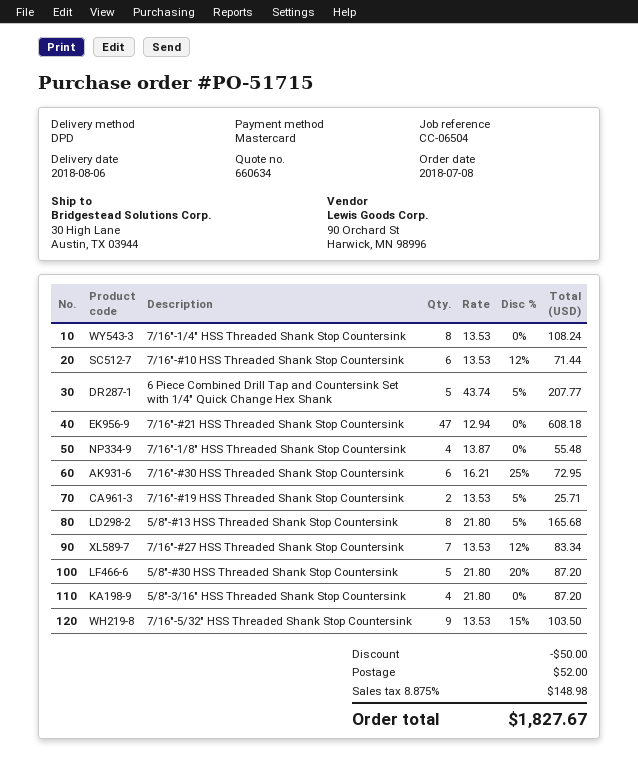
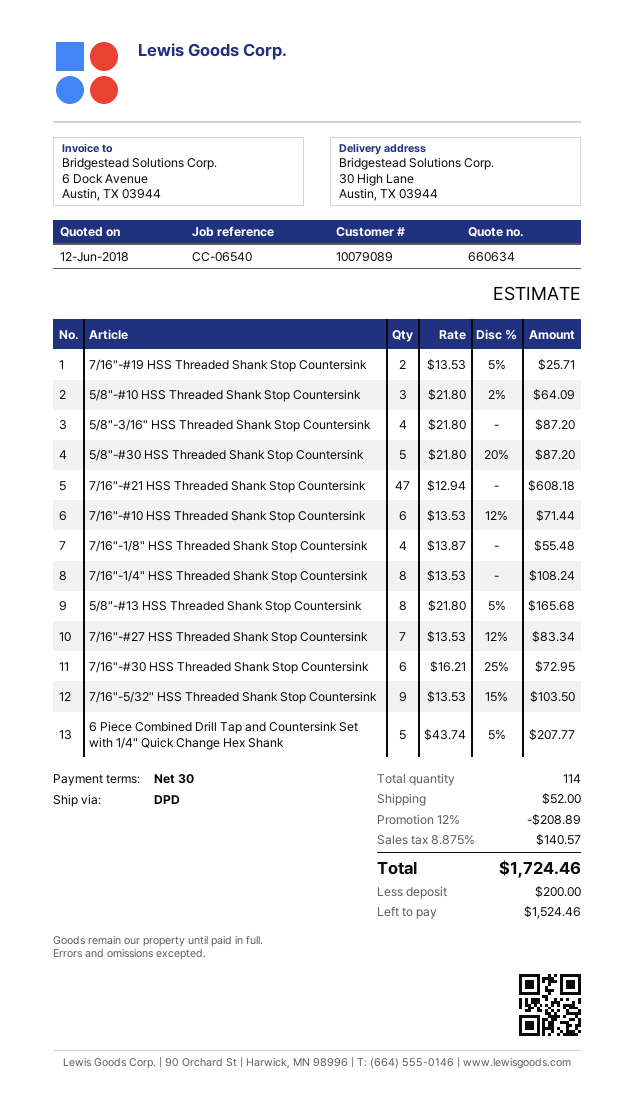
reference: CC-06504 -> CC-06540
5/8"-#10 HSS Threaded Shank Stop Countersink: none -> 3 x 21.80 - 2% = 64.09
discount: 50.00 -> 208.89
tax: 8.875% = 148.98 -> 8.875% = 140.57
total: 1827.67 -> 1724.46

